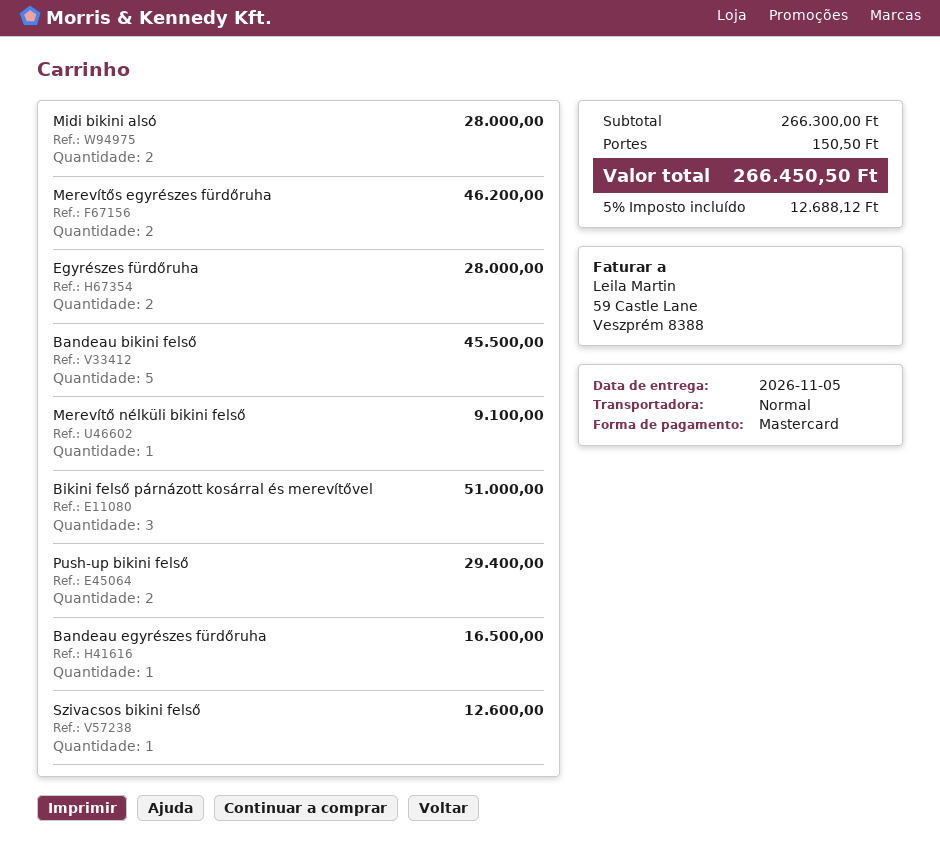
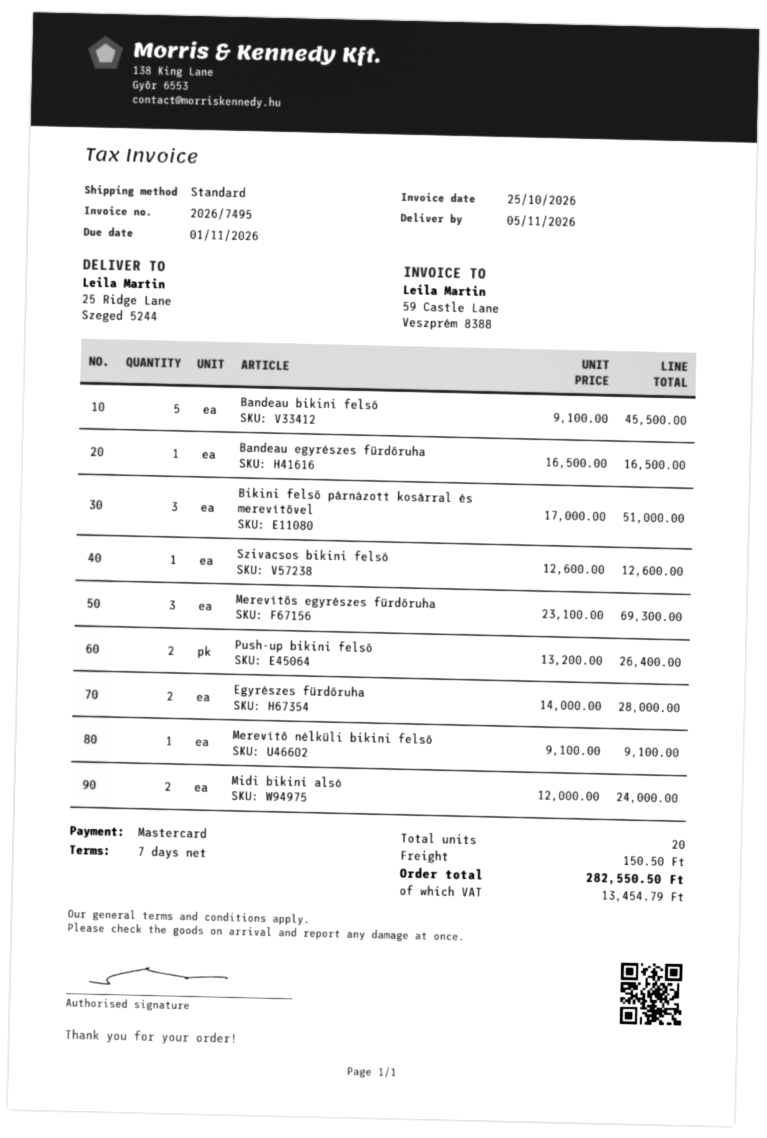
Midi bikini alsó: 2 for 28000.00 -> 2 for 24000.00
Merevítős egyrészes fürdőruha: 2 for 46200.00 -> 3 for 69300.00
Push-up bikini felső: 2 for 29400.00 -> 2 for 26400.00
tax: 12688.12 -> 13454.79
total: 266450.50 -> 282550.50

